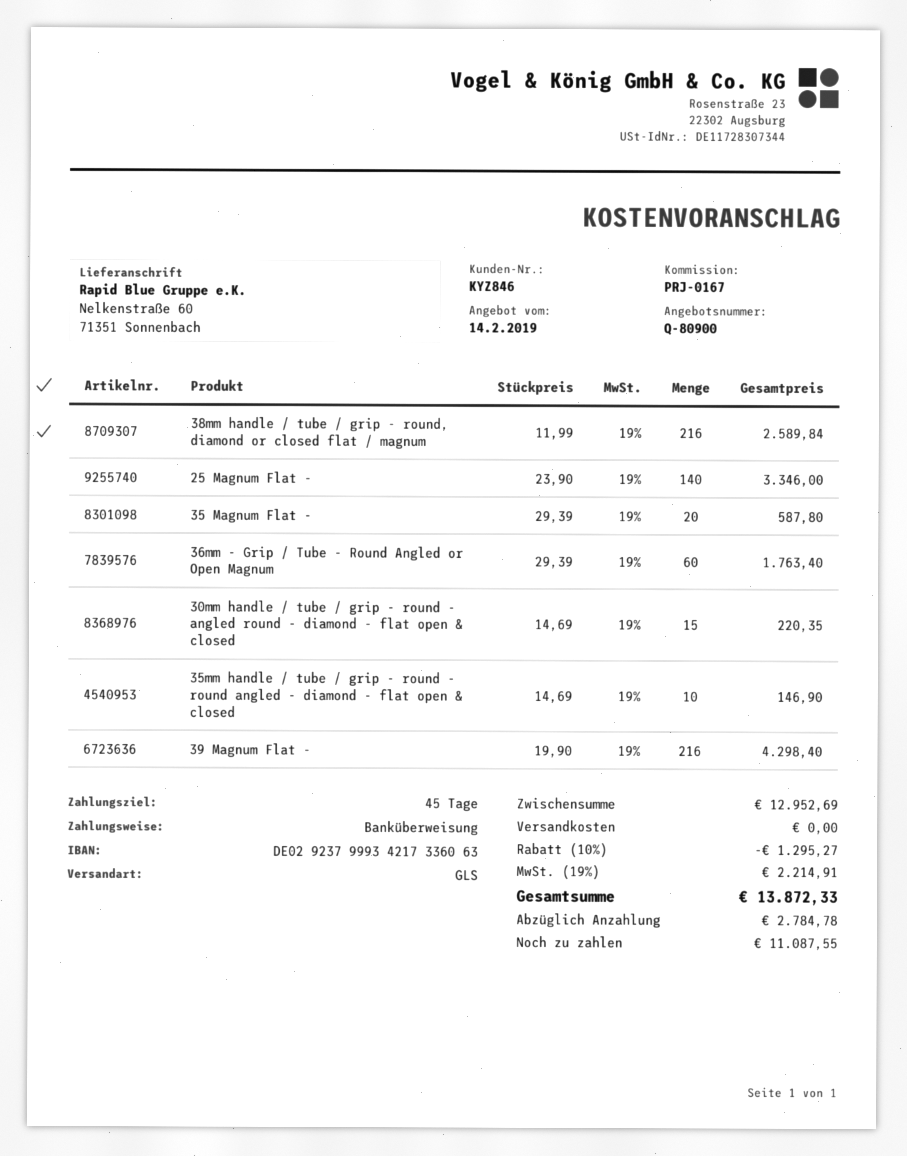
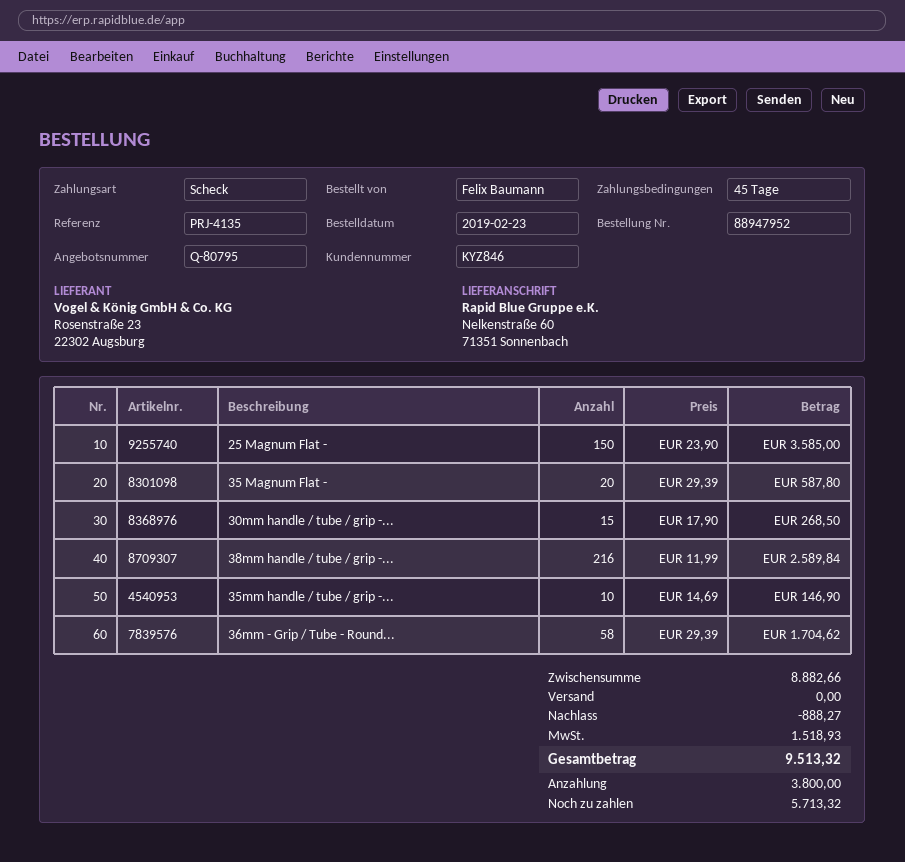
quote number: Q-80900 -> Q-80795
reference: PRJ-0167 -> PRJ-4135
payment method: bank transfer -> cheque
25 Magnum Flat -: 140 x 23.90 = 3346.00 -> 150 x 23.90 = 3585.00
36mm - Grip / Tube - Round Angled or Open Magnum: 60 x 29.39 = 1763.40 -> 58 x 29.39 = 1704.62
30mm handle / tube / grip - round - angled round - diamond - flat open & closed: 15 x 14.69 = 220.35 -> 15 x 17.90 = 268.50
39 Magnum Flat -: 216 x 19.90 = 4298.40 -> none
subtotal: 12952.69 -> 8882.66
discount: 1295.27 -> 888.27
tax: 2214.91 -> 1518.93
total: 13872.33 -> 9513.32
deposit: 2784.78 -> 3800.00
balance: 11087.55 -> 5713.32

